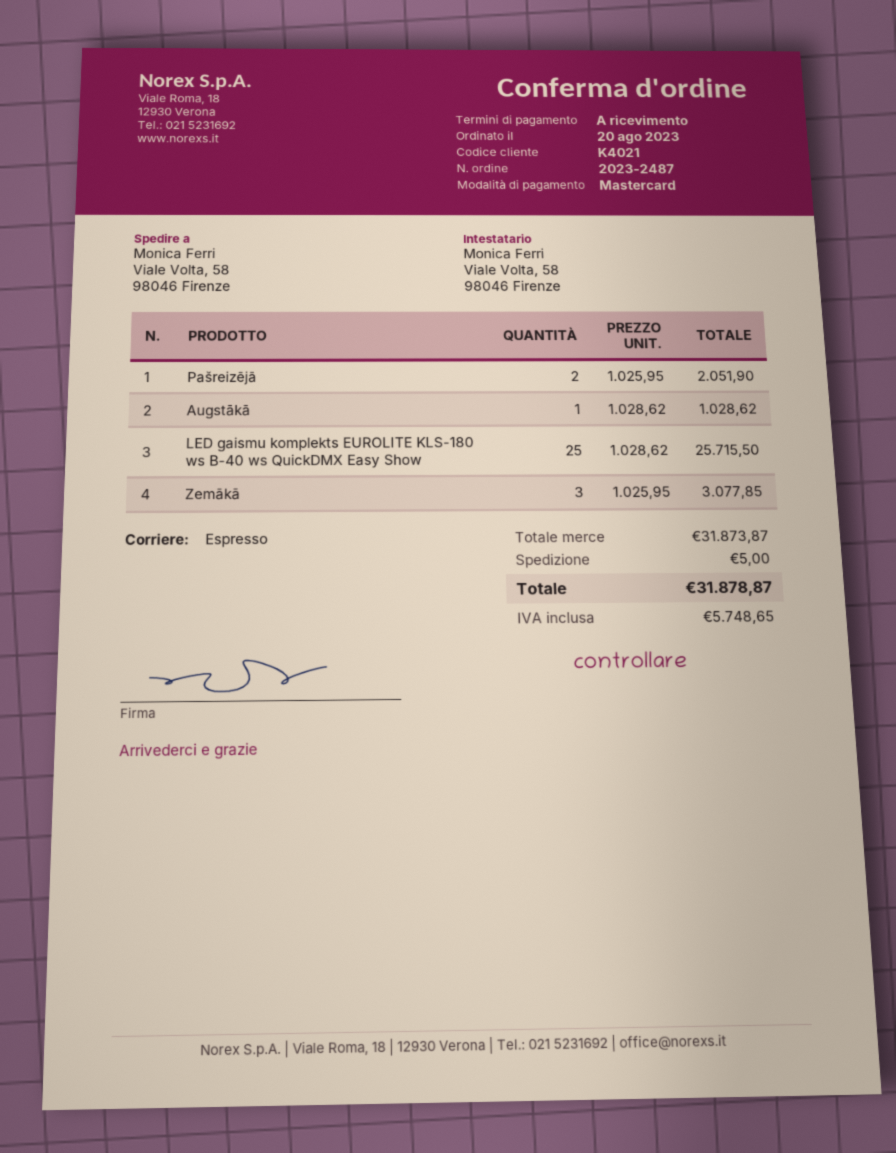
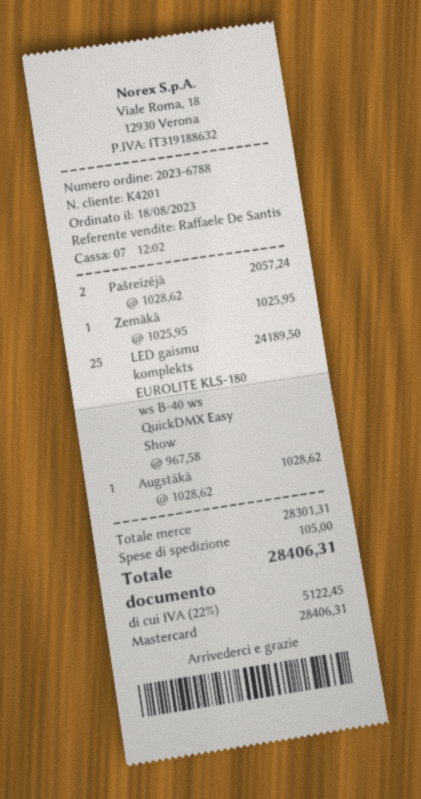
order number: 2023-2487 -> 2023-6788
order date: 2023-08-20 -> 2023-08-18
customer number: K4021 -> K4201
Pašreizējā: 2 x 1025.95 = 2051.90 -> 2 x 1028.62 = 2057.24
LED gaismu komplekts EUROLITE KLS-180 ws B-40 ws QuickDMX Easy Show: 25 x 1028.62 = 25715.50 -> 25 x 967.58 = 24189.50
Zemākā: 3 x 1025.95 = 3077.85 -> 1 x 1025.95 = 1025.95
subtotal: 31873.87 -> 28301.31
shipping: 5.00 -> 105.00
tax: 5748.65 -> 5122.45
total: 31878.87 -> 28406.31

